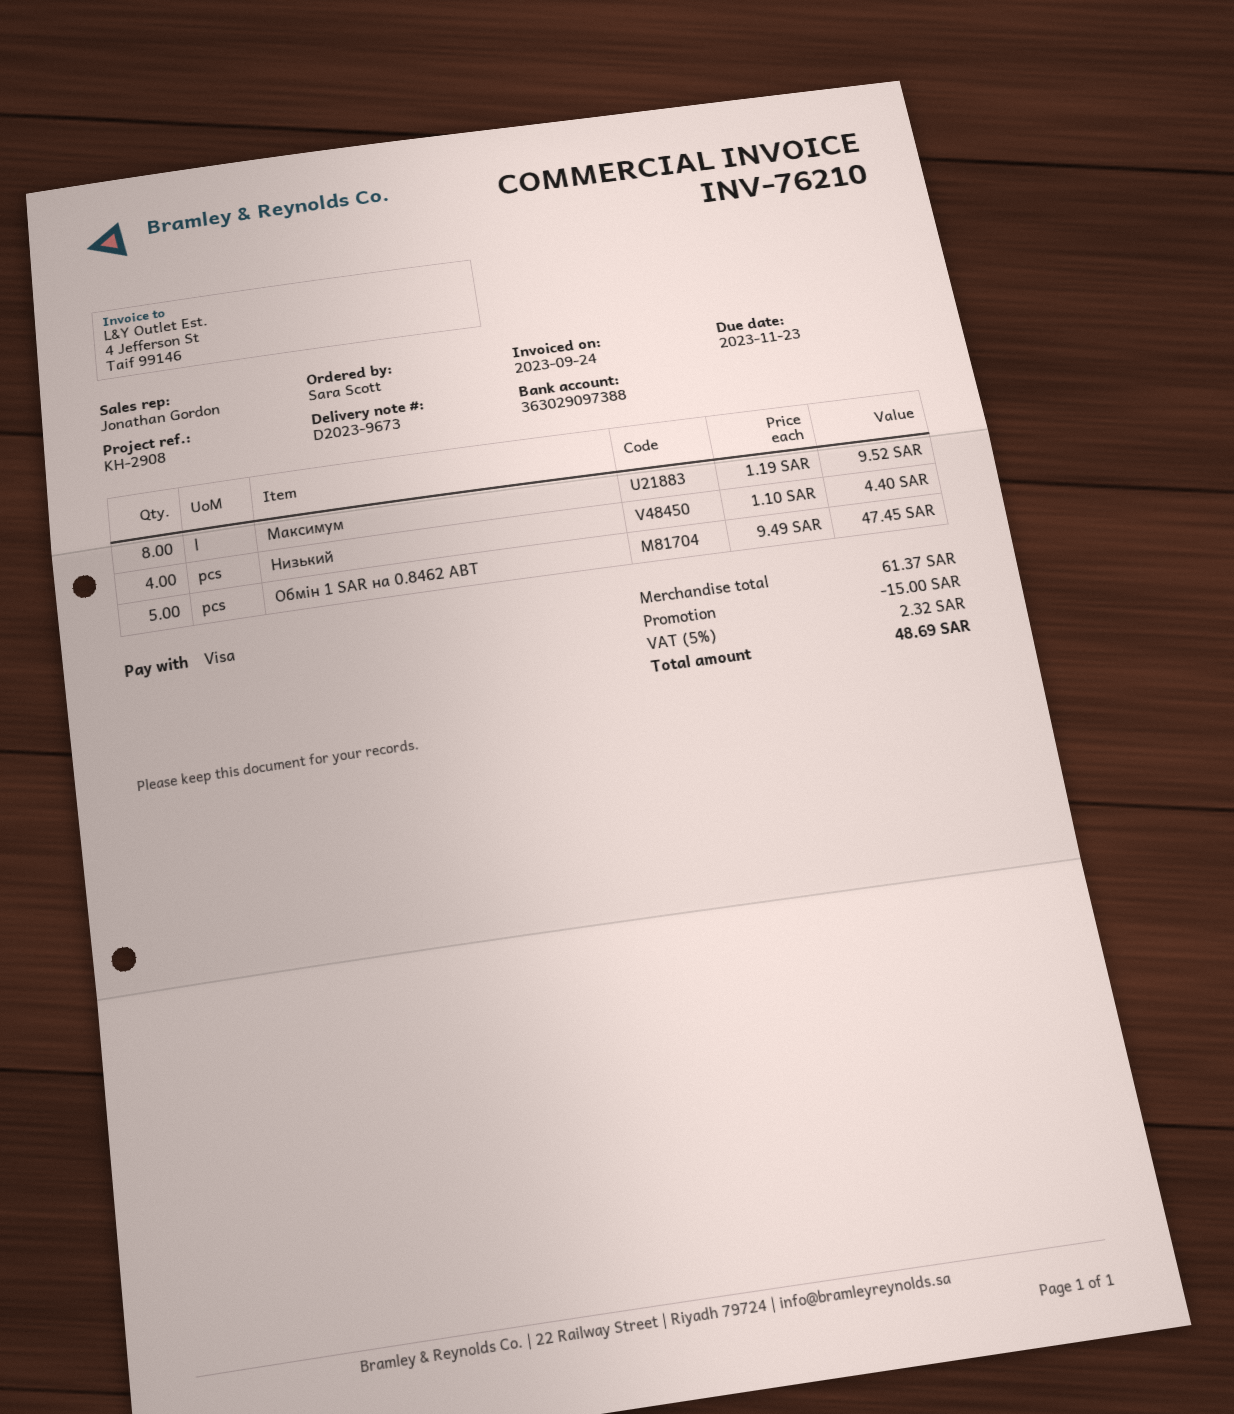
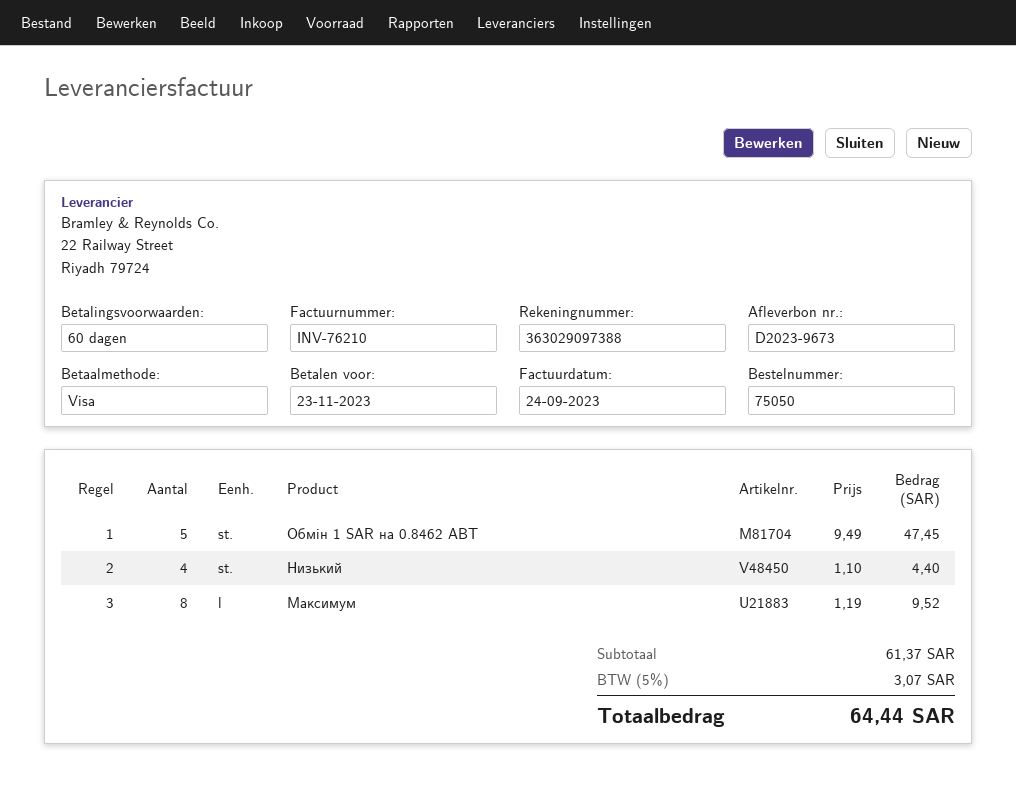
discount: 15.00 -> none
tax: 5% = 2.32 -> 5% = 3.07
total: 48.69 -> 64.44

